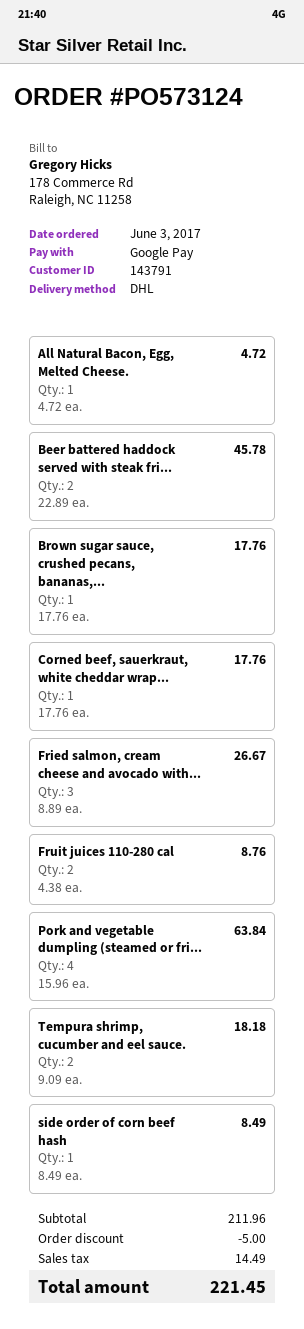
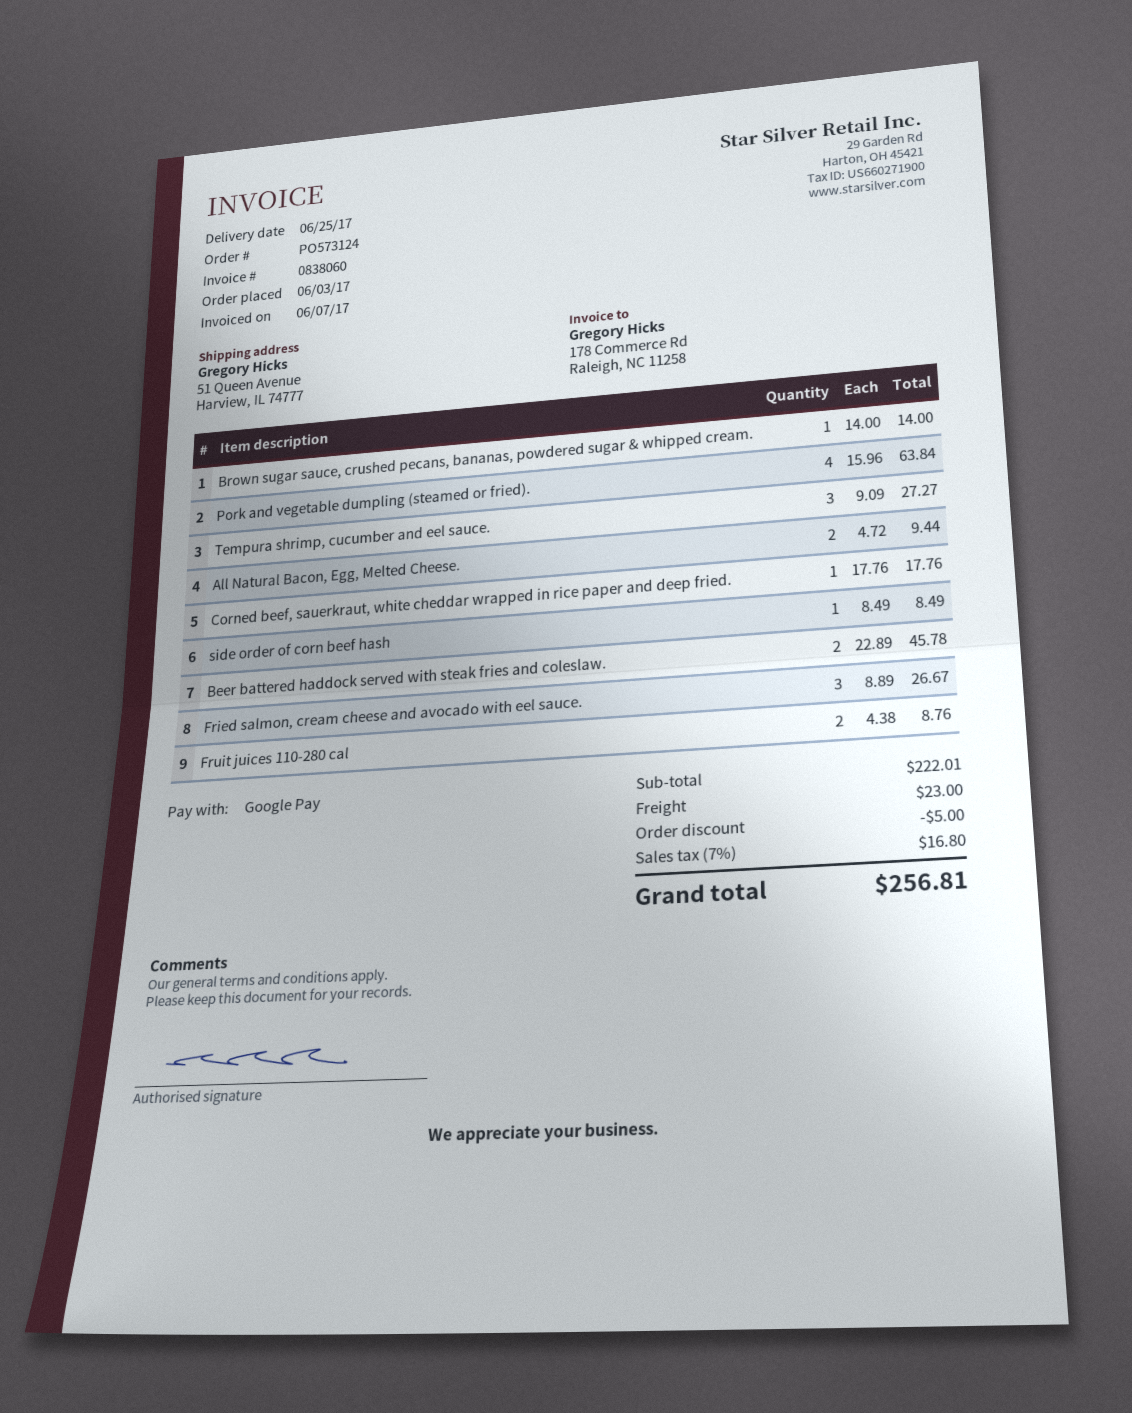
All Natural Bacon, Egg, Melted Cheese.: 1 x 4.72 = 4.72 -> 2 x 4.72 = 9.44
Brown sugar sauce, crushed pecans, bananas,...: 1 x 17.76 = 17.76 -> 1 x 14.00 = 14.00
Tempura shrimp, cucumber and eel sauce.: 2 x 9.09 = 18.18 -> 3 x 9.09 = 27.27
subtotal: 211.96 -> 222.01
shipping: none -> 23.00
tax: 14.49 -> 16.80
total: 221.45 -> 256.81

